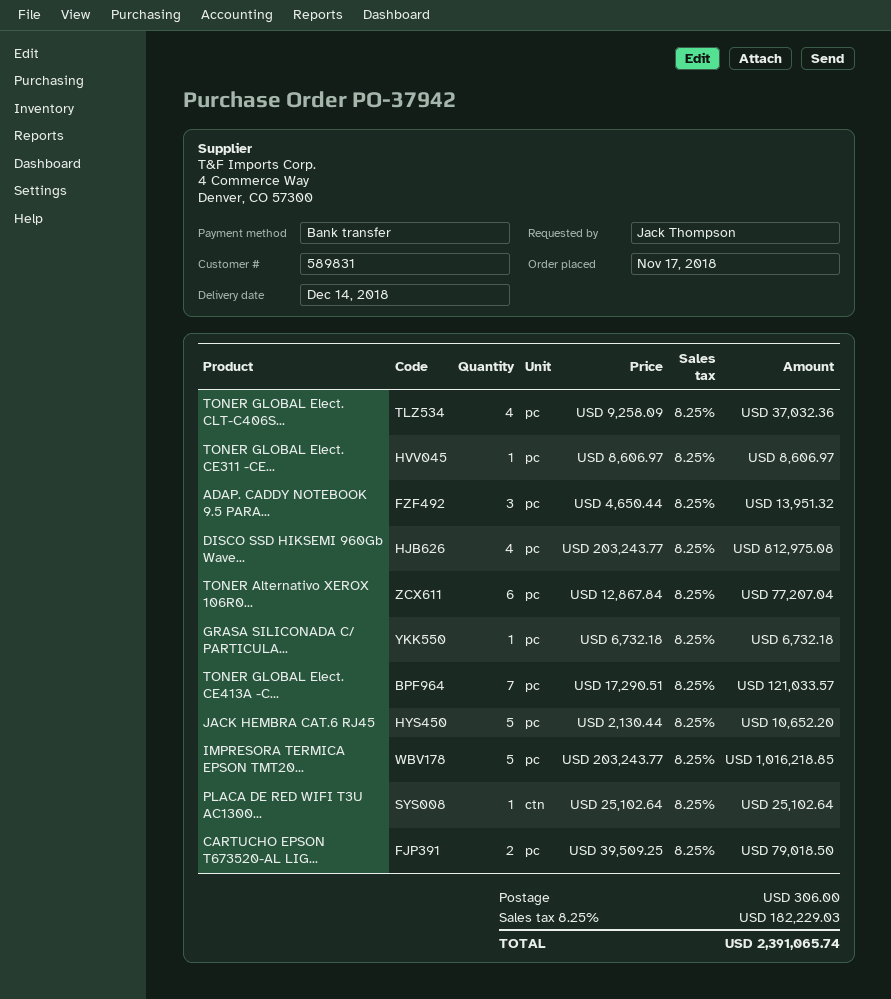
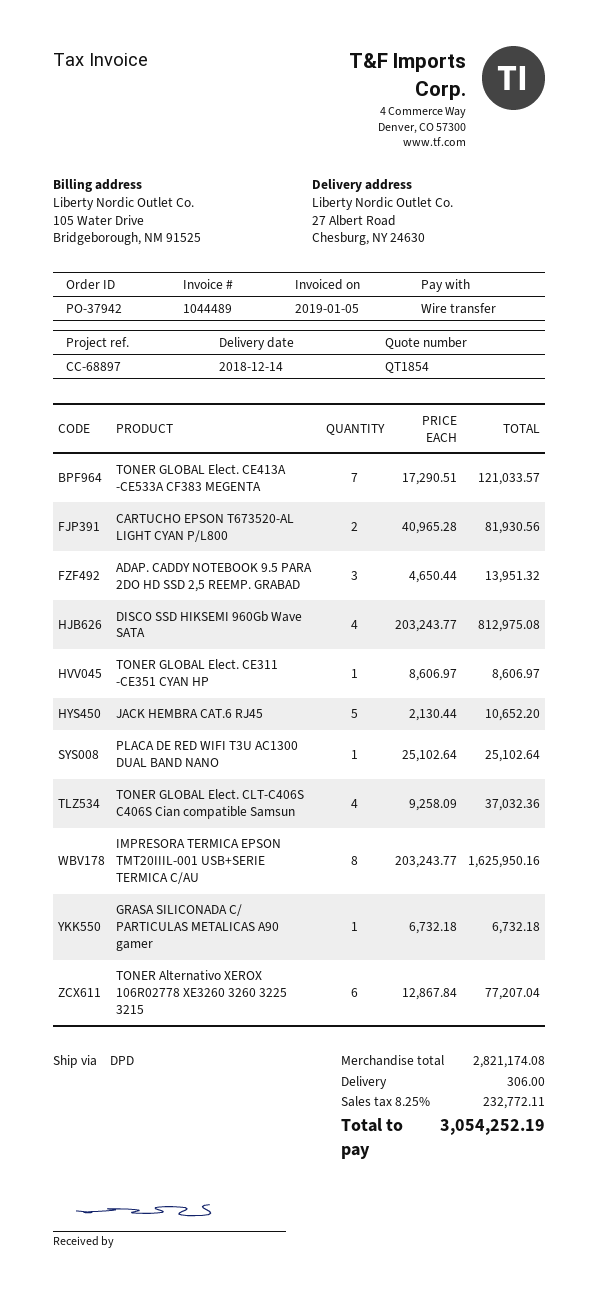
IMPRESORA TERMICA EPSON TMT20...: 5 x 203243.77 = 1016218.85 -> 8 x 203243.77 = 1625950.16
CARTUCHO EPSON T673520-AL LIG...: 2 x 39509.25 = 79018.50 -> 2 x 40965.28 = 81930.56
tax: 8.25% = 182229.03 -> 8.25% = 232772.11
total: 2391065.74 -> 3054252.19

